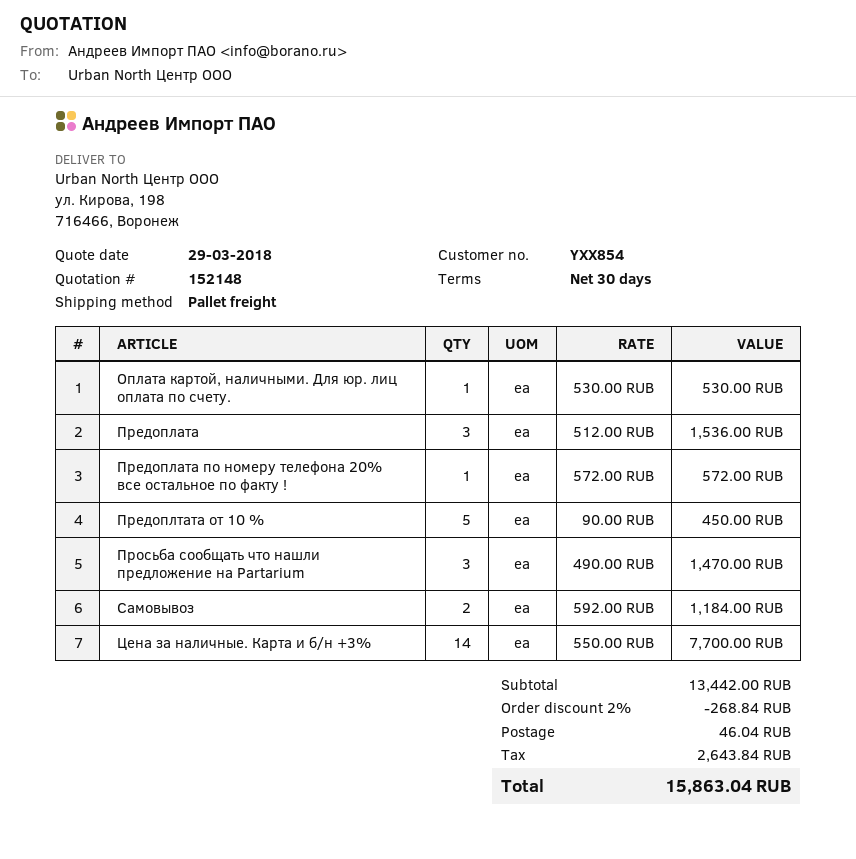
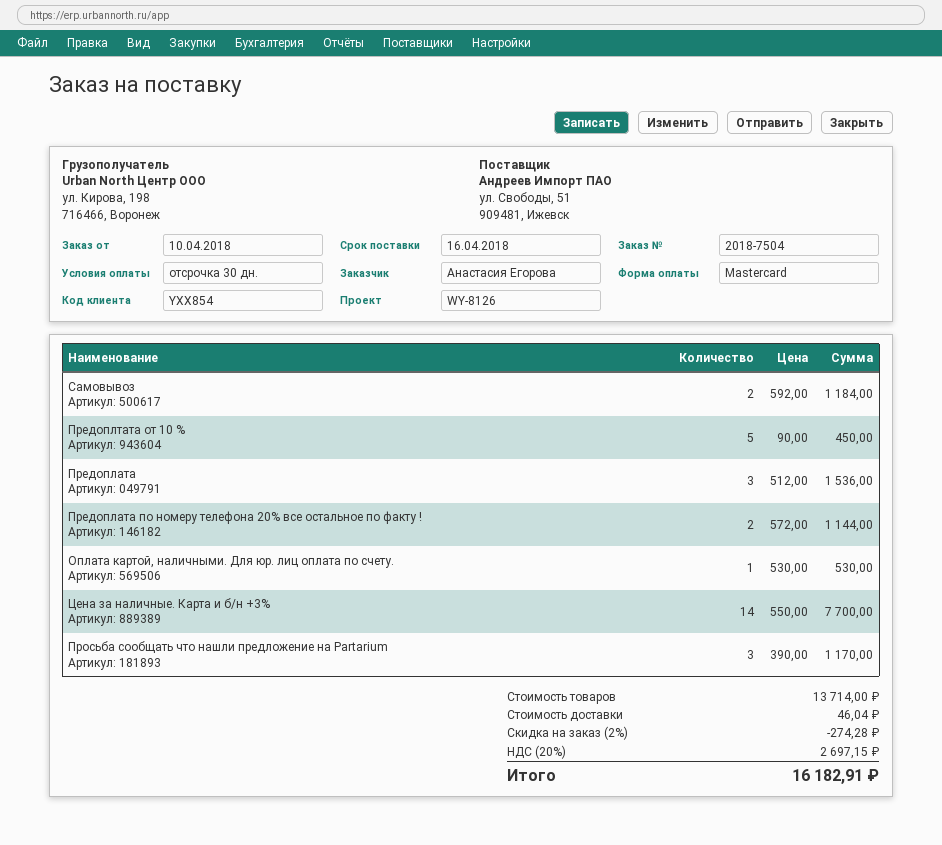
Предоплата по номеру телефона 20% все остальное по факту !: 1 x 572.00 = 572.00 -> 2 x 572.00 = 1144.00
Просьба сообщать что нашли предложение на Partarium: 3 x 490.00 = 1470.00 -> 3 x 390.00 = 1170.00
subtotal: 13442.00 -> 13714.00
discount: 2% = 268.84 -> 2% = 274.28
tax: 2643.84 -> 2697.15
total: 15863.04 -> 16182.91

